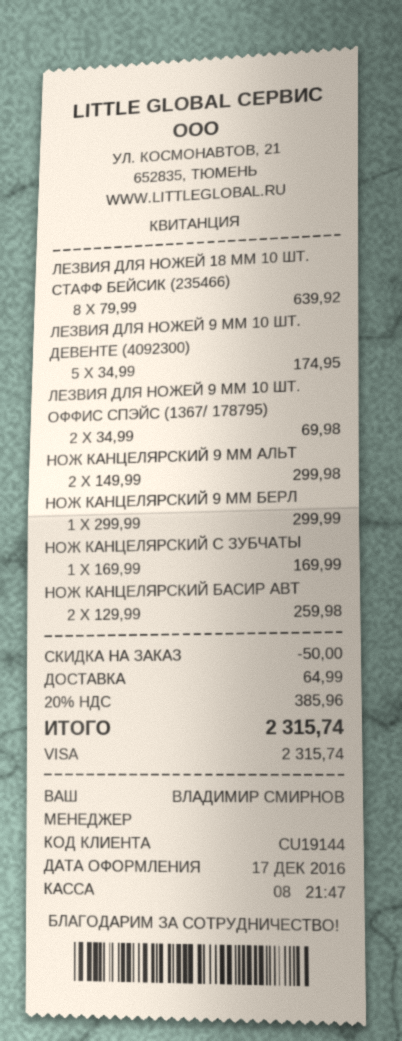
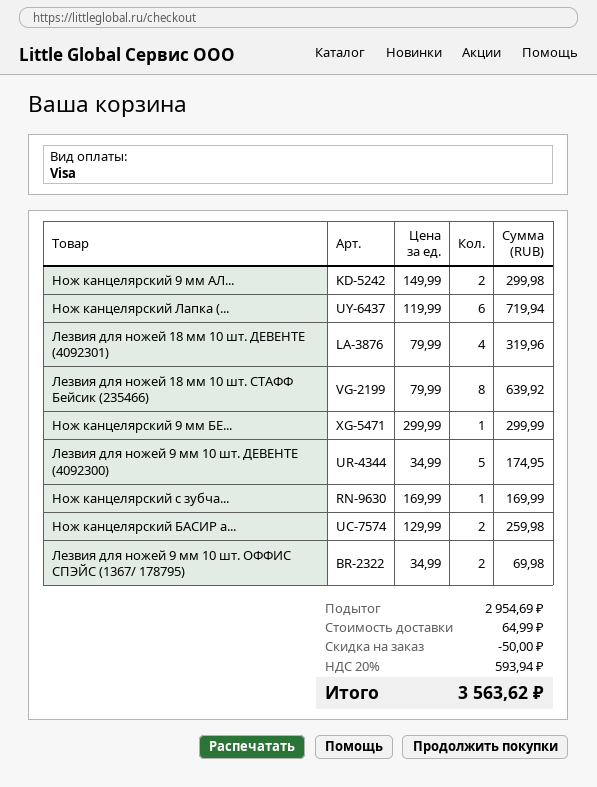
Нож канцелярский Лапка (...: none -> 6 x 119.99 = 719.94
Лезвия для ножей 18 мм 10 шт. ДЕВЕНТЕ (4092301): none -> 4 x 79.99 = 319.96
tax: 20% = 385.96 -> 20% = 593.94
total: 2315.74 -> 3563.62

